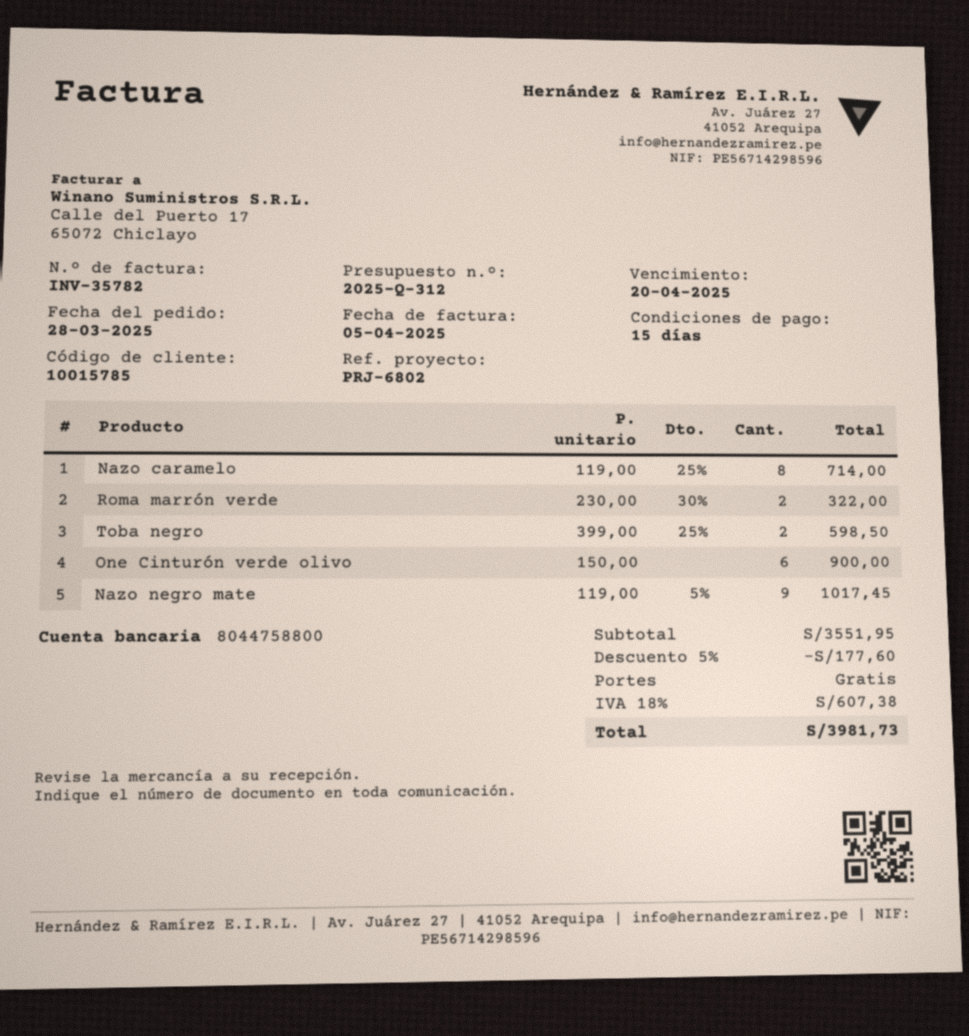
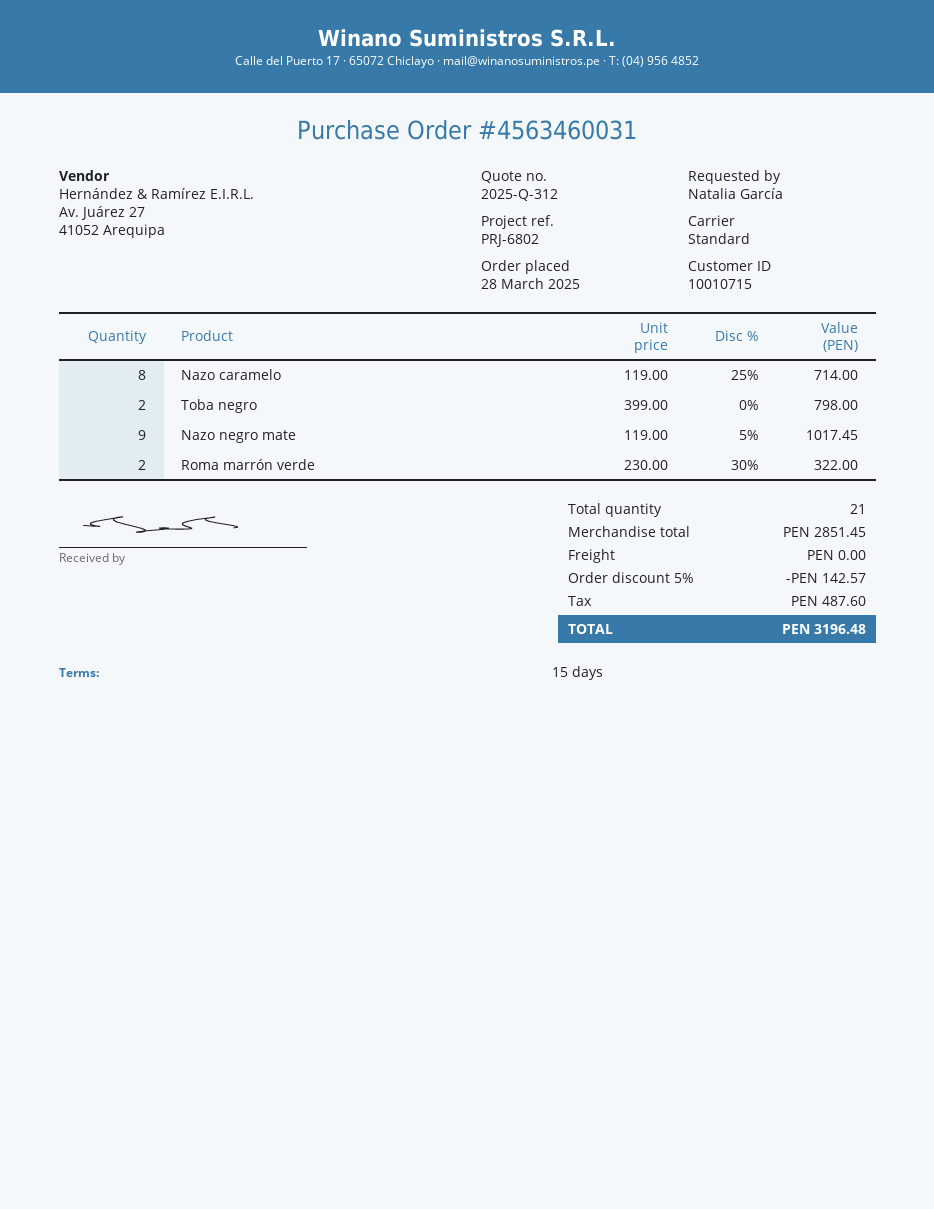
customer number: 10015785 -> 10010715
Toba negro: 2 x 399.00 - 25% = 598.50 -> 2 x 399.00 = 798.00
One Cinturón verde olivo: 6 x 150.00 = 900.00 -> none
subtotal: 3551.95 -> 2851.45
discount: 5% = 177.60 -> 5% = 142.57
tax: 607.38 -> 487.60
total: 3981.73 -> 3196.48

